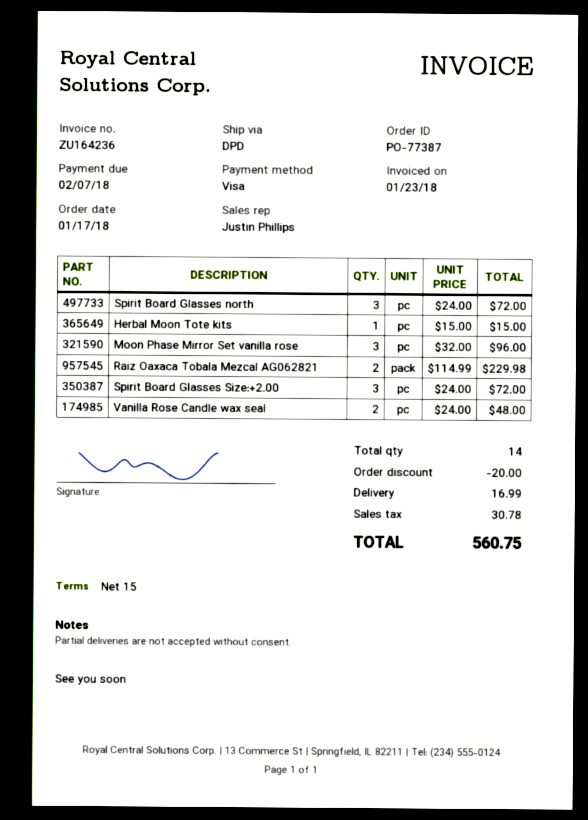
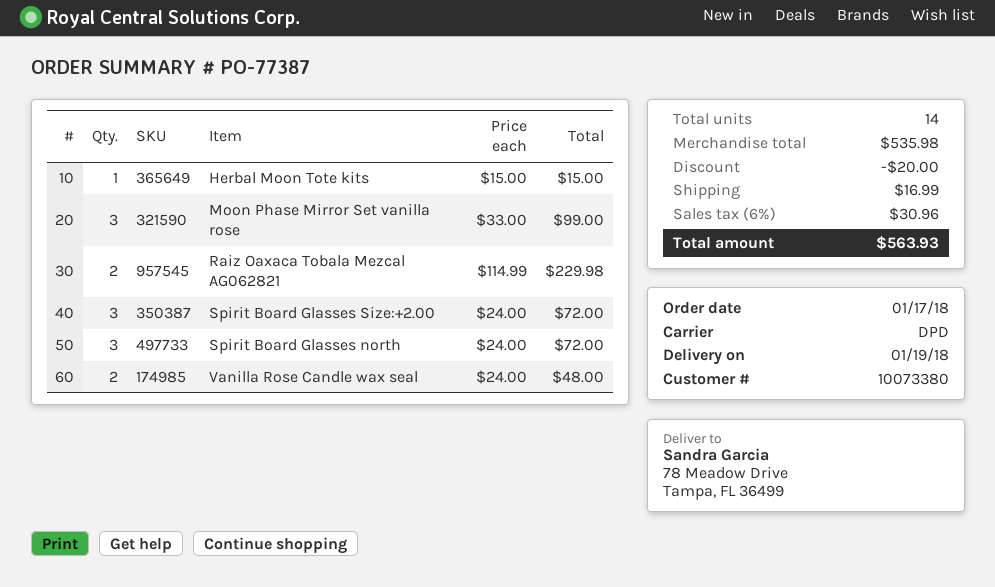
Moon Phase Mirror Set vanilla rose: 3 x 32.00 = 96.00 -> 3 x 33.00 = 99.00
tax: 30.78 -> 30.96
total: 560.75 -> 563.93

